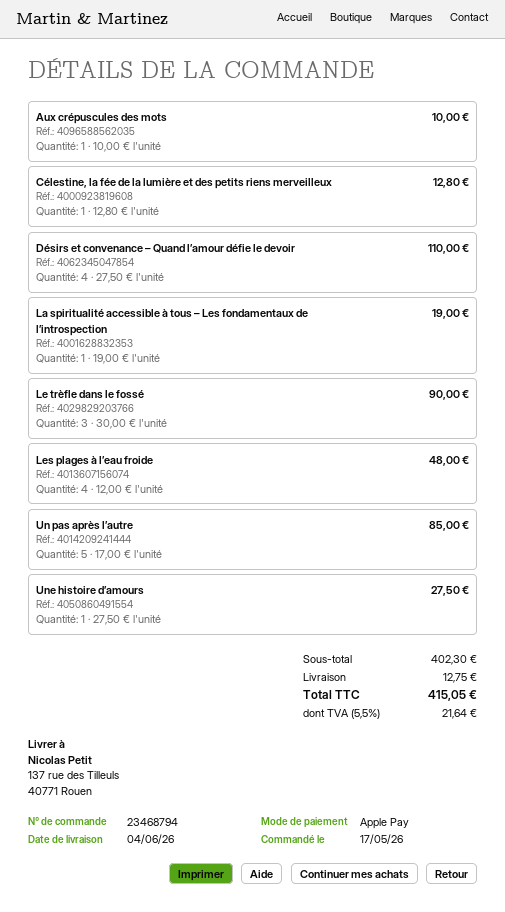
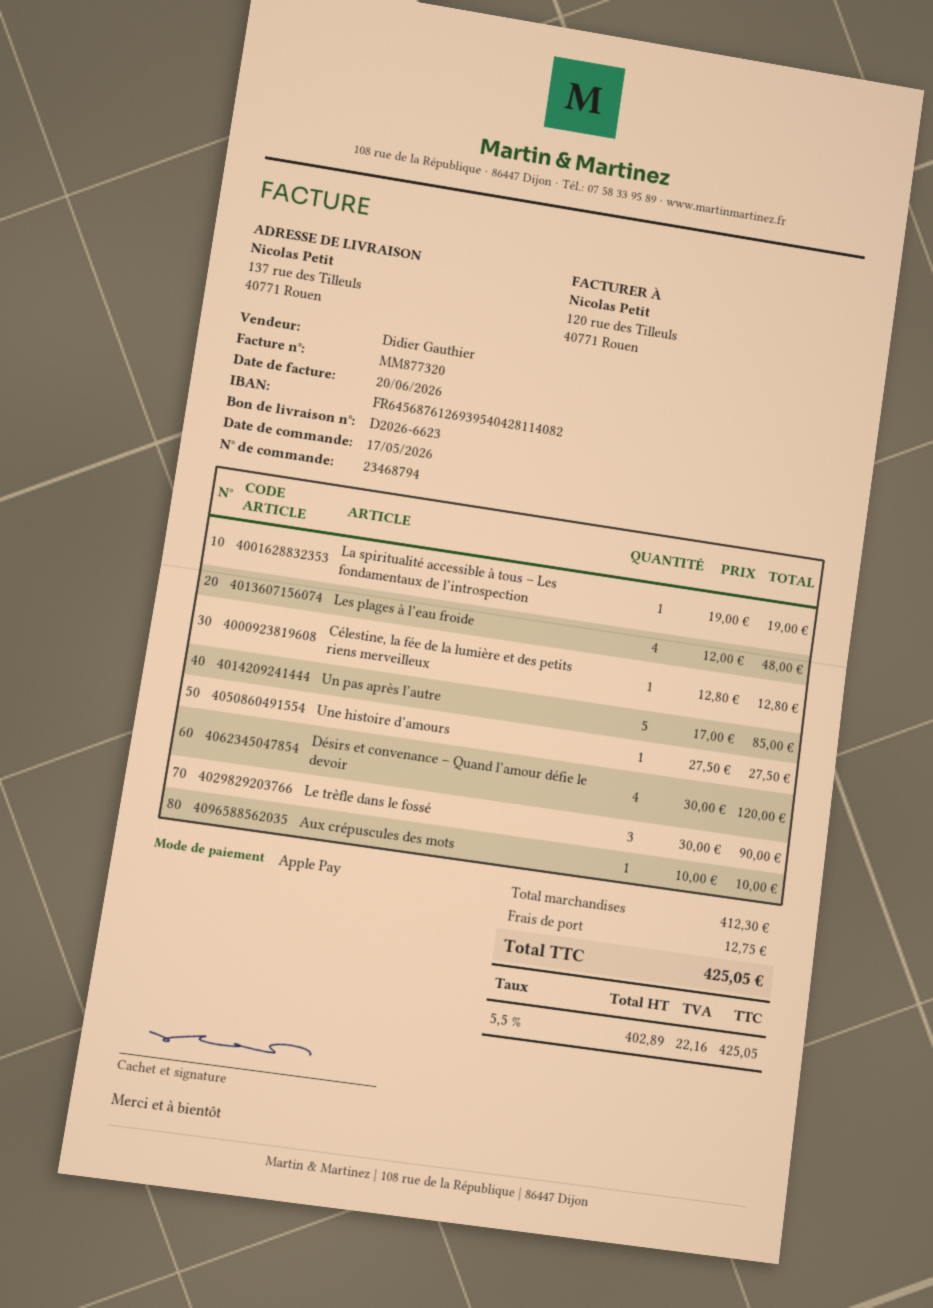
Désirs et convenance – Quand l’amour défie le devoir: 4 x 27.50 = 110.00 -> 4 x 30.00 = 120.00
subtotal: 402.30 -> 412.30
tax: 5.5% = 21.64 -> 5.5% = 22.16
total: 415.05 -> 425.05

